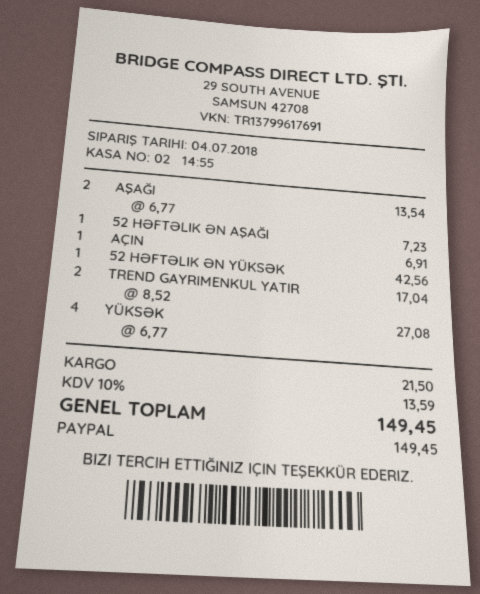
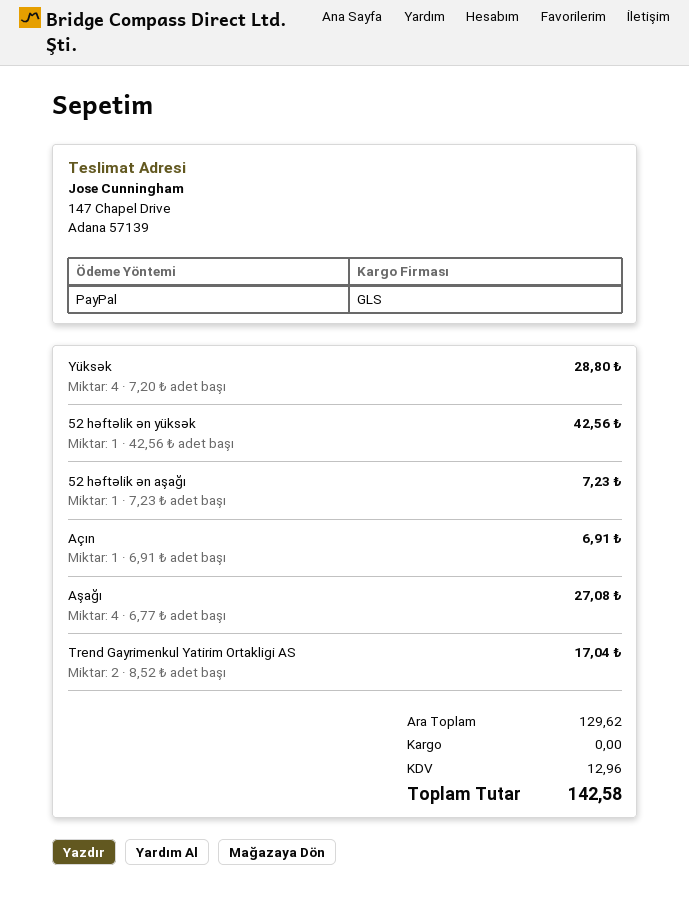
AŞAĞI: 2 x 6.77 = 13.54 -> 4 x 6.77 = 27.08
YÜKSƏK: 4 x 6.77 = 27.08 -> 4 x 7.20 = 28.80
shipping: 21.50 -> 0.00
tax: 13.59 -> 12.96
total: 149.45 -> 142.58

